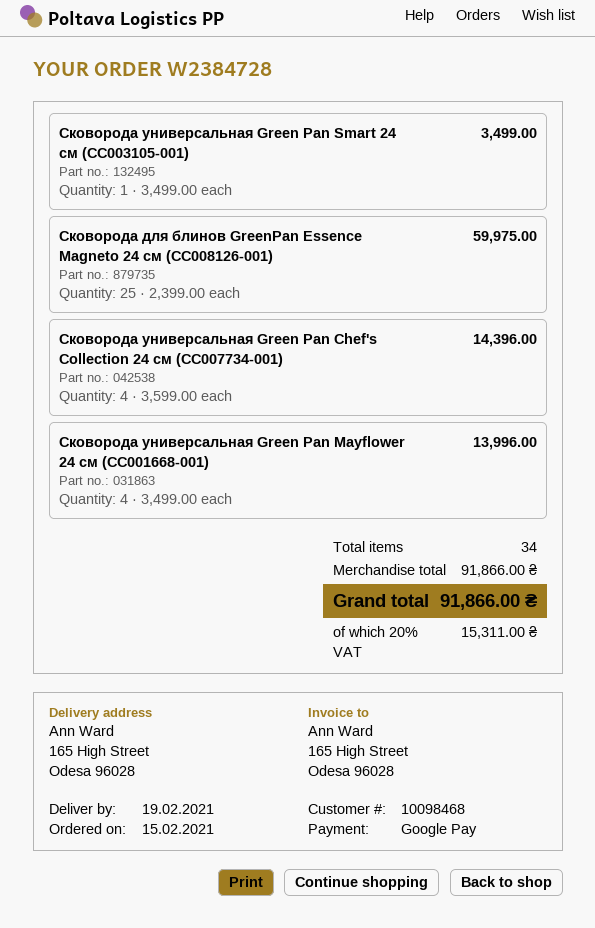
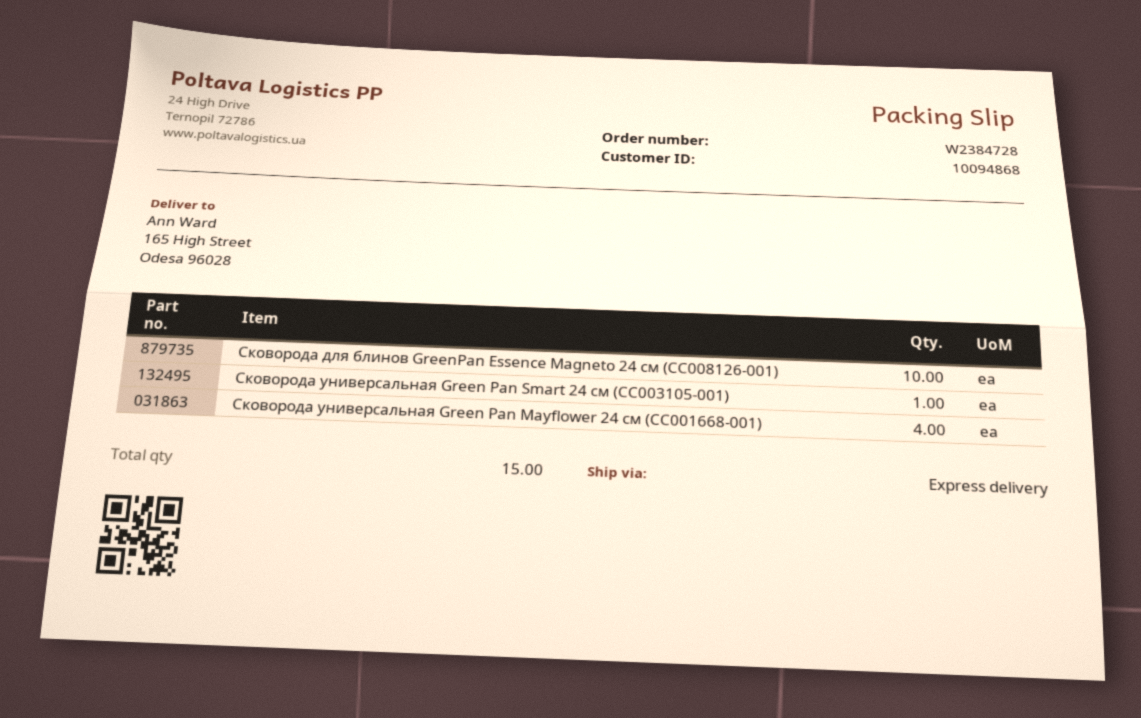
customer number: 10098468 -> 10094868
Сковорода для блинов GreenPan Essence Magneto 24 см (CC008126-001): 25 -> 10
Сковорода универсальная Green Pan Chef's Collection 24 см (CC007734-001): 4 -> none
total quantity: 34 -> 15

